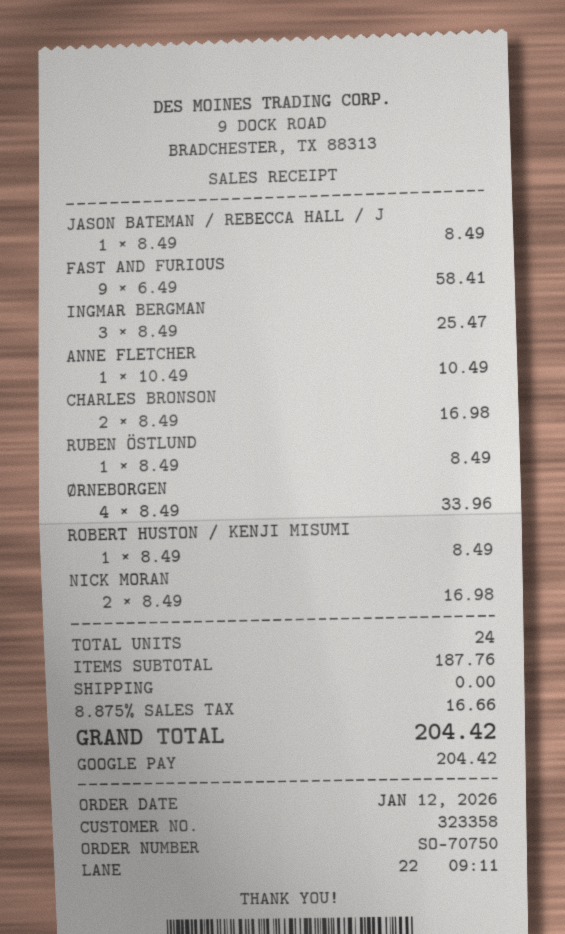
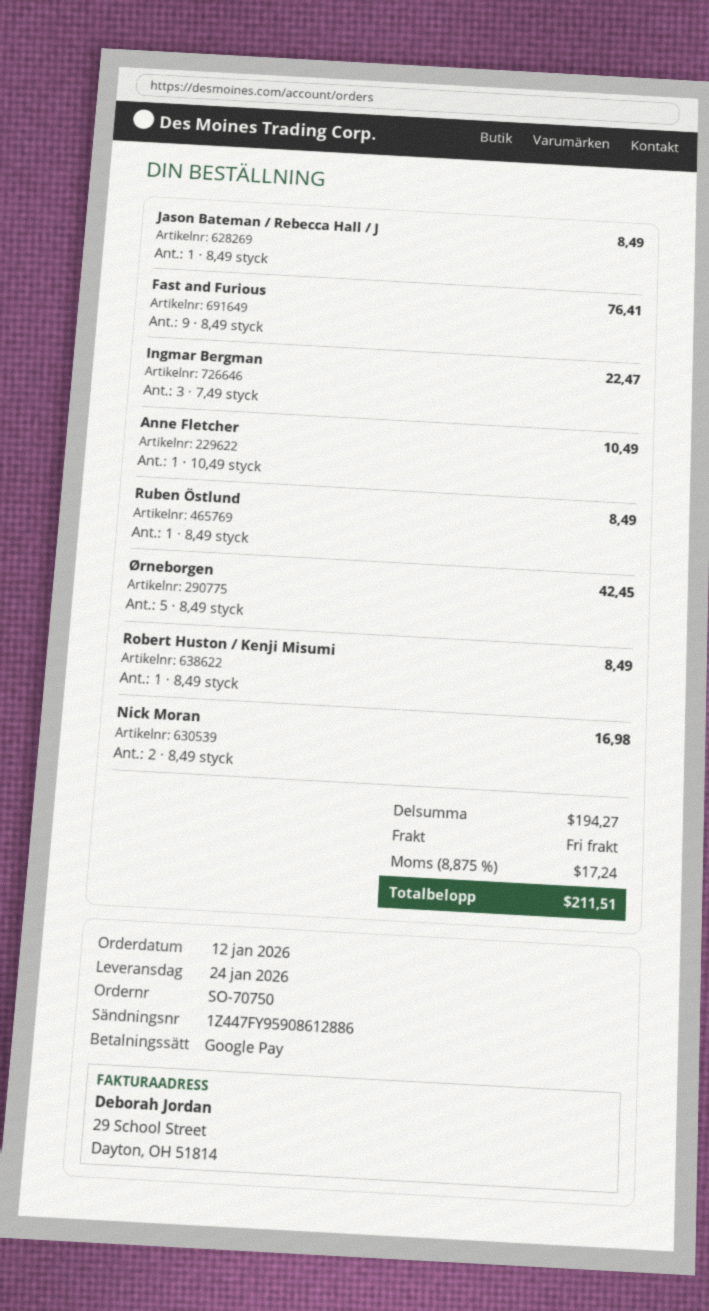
FAST AND FURIOUS: 9 x 6.49 = 58.41 -> 9 x 8.49 = 76.41
INGMAR BERGMAN: 3 x 8.49 = 25.47 -> 3 x 7.49 = 22.47
CHARLES BRONSON: 2 x 8.49 = 16.98 -> none
ØRNEBORGEN: 4 x 8.49 = 33.96 -> 5 x 8.49 = 42.45
subtotal: 187.76 -> 194.27
tax: 8.875% = 16.66 -> 8.875% = 17.24
total: 204.42 -> 211.51

